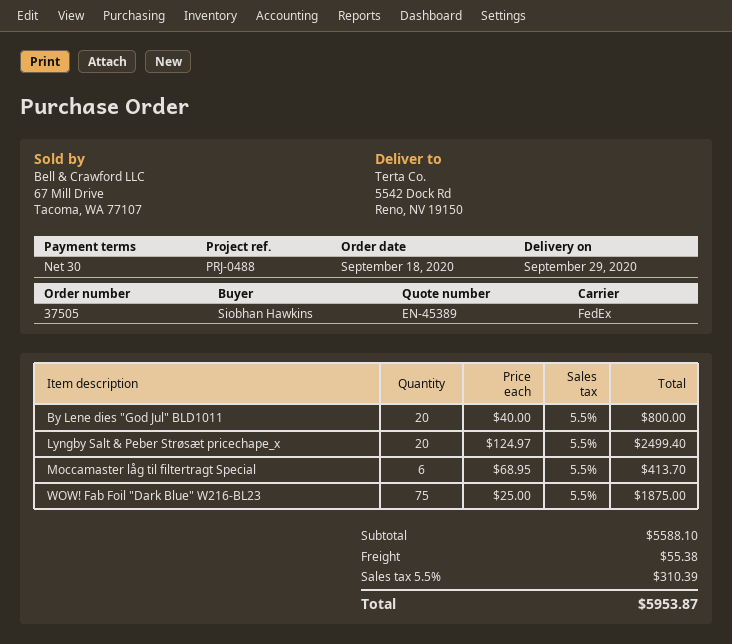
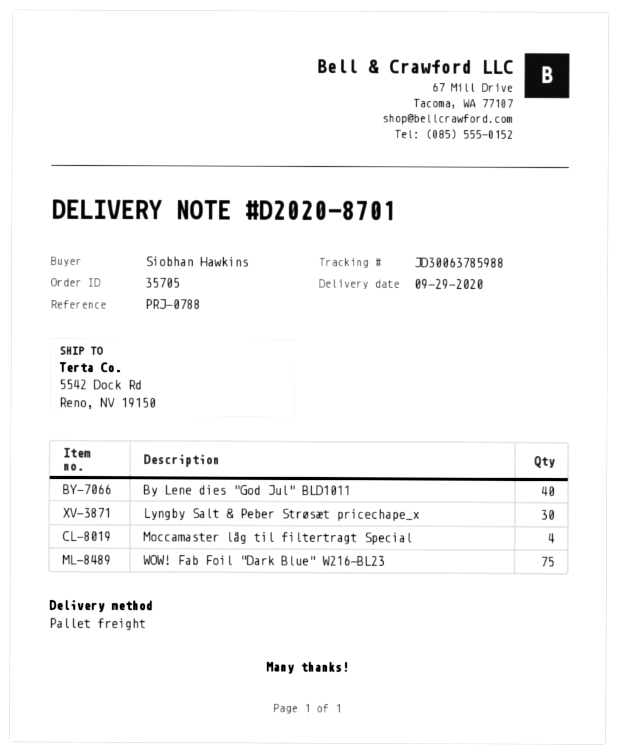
order number: 37505 -> 35705
reference: PRJ-0488 -> PRJ-0788
shipping method: FedEx -> pallet freight
By Lene dies "God Jul" BLD1011: 20 -> 40
Lyngby Salt & Peber Strøsæt pricechape_x: 20 -> 30
Moccamaster låg til filtertragt Special: 6 -> 4

